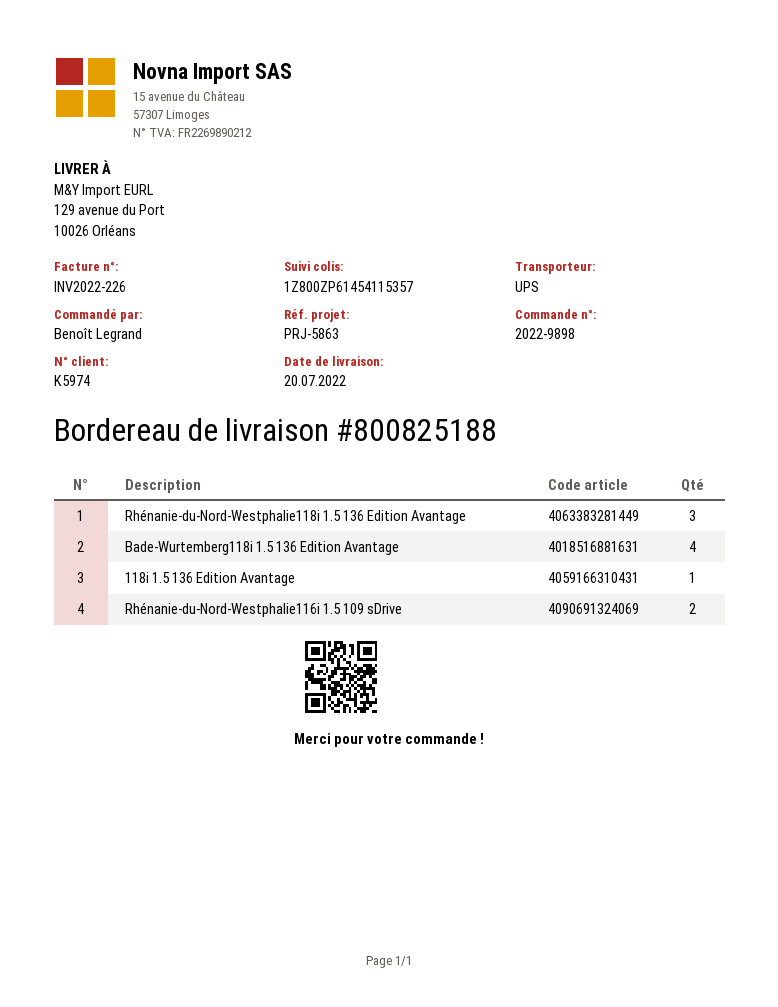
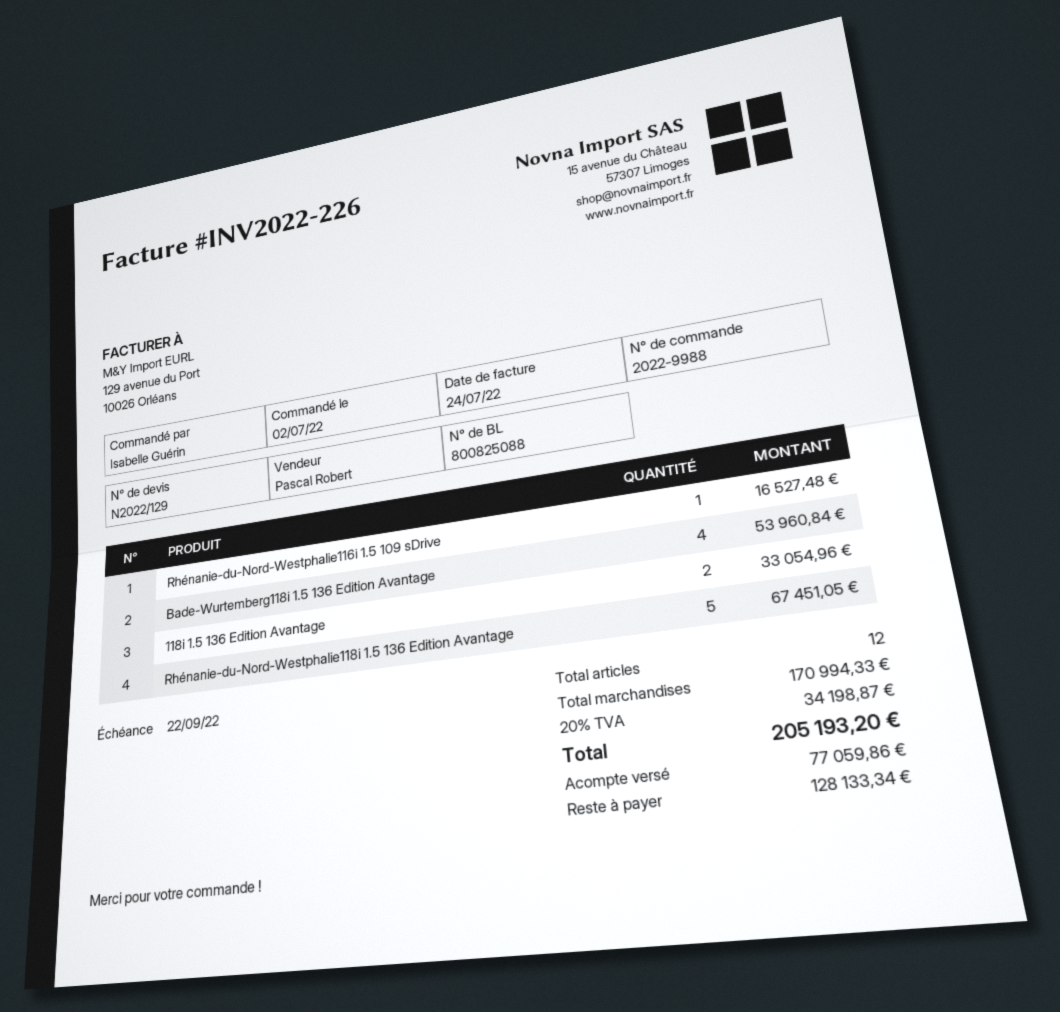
order number: 2022-9898 -> 2022-9988
delivery note number: 800825188 -> 800825088
ordered by: Benoît Legrand -> Isabelle Guérin
Rhénanie-du-Nord-Westphalie118i 1.5 136 Edition Avantage: 3 -> 5
118i 1.5 136 Edition Avantage: 1 -> 2
Rhénanie-du-Nord-Westphalie116i 1.5 109 sDrive: 2 -> 1

